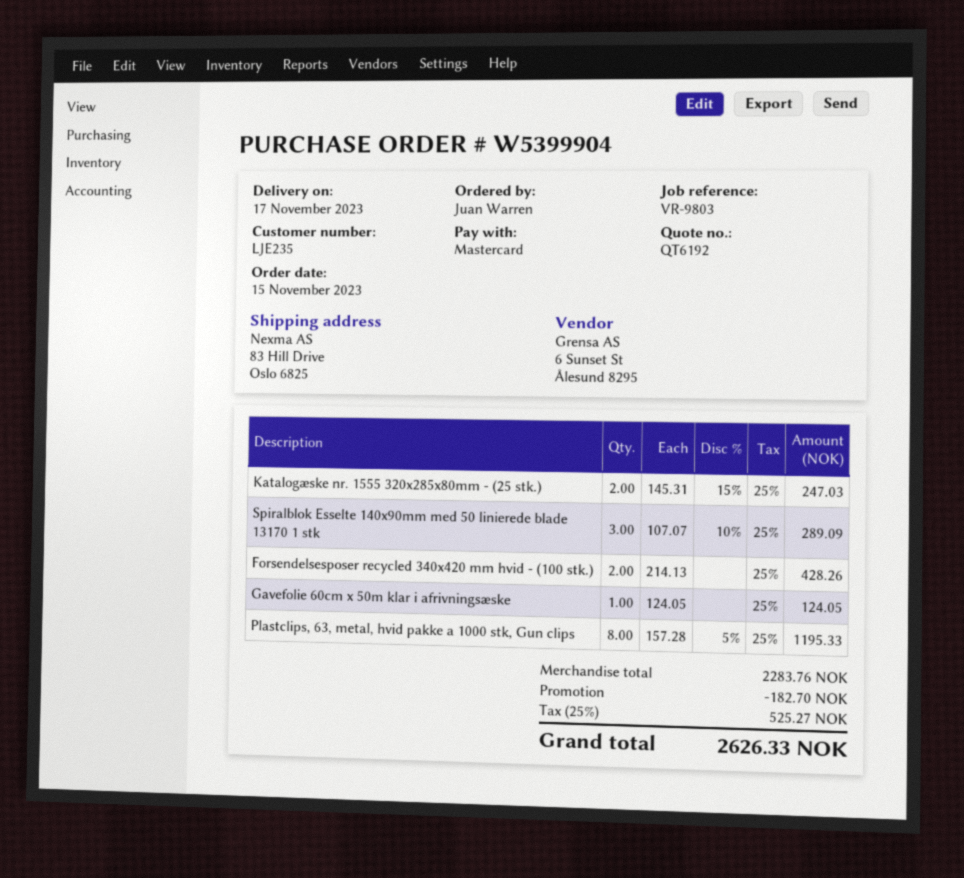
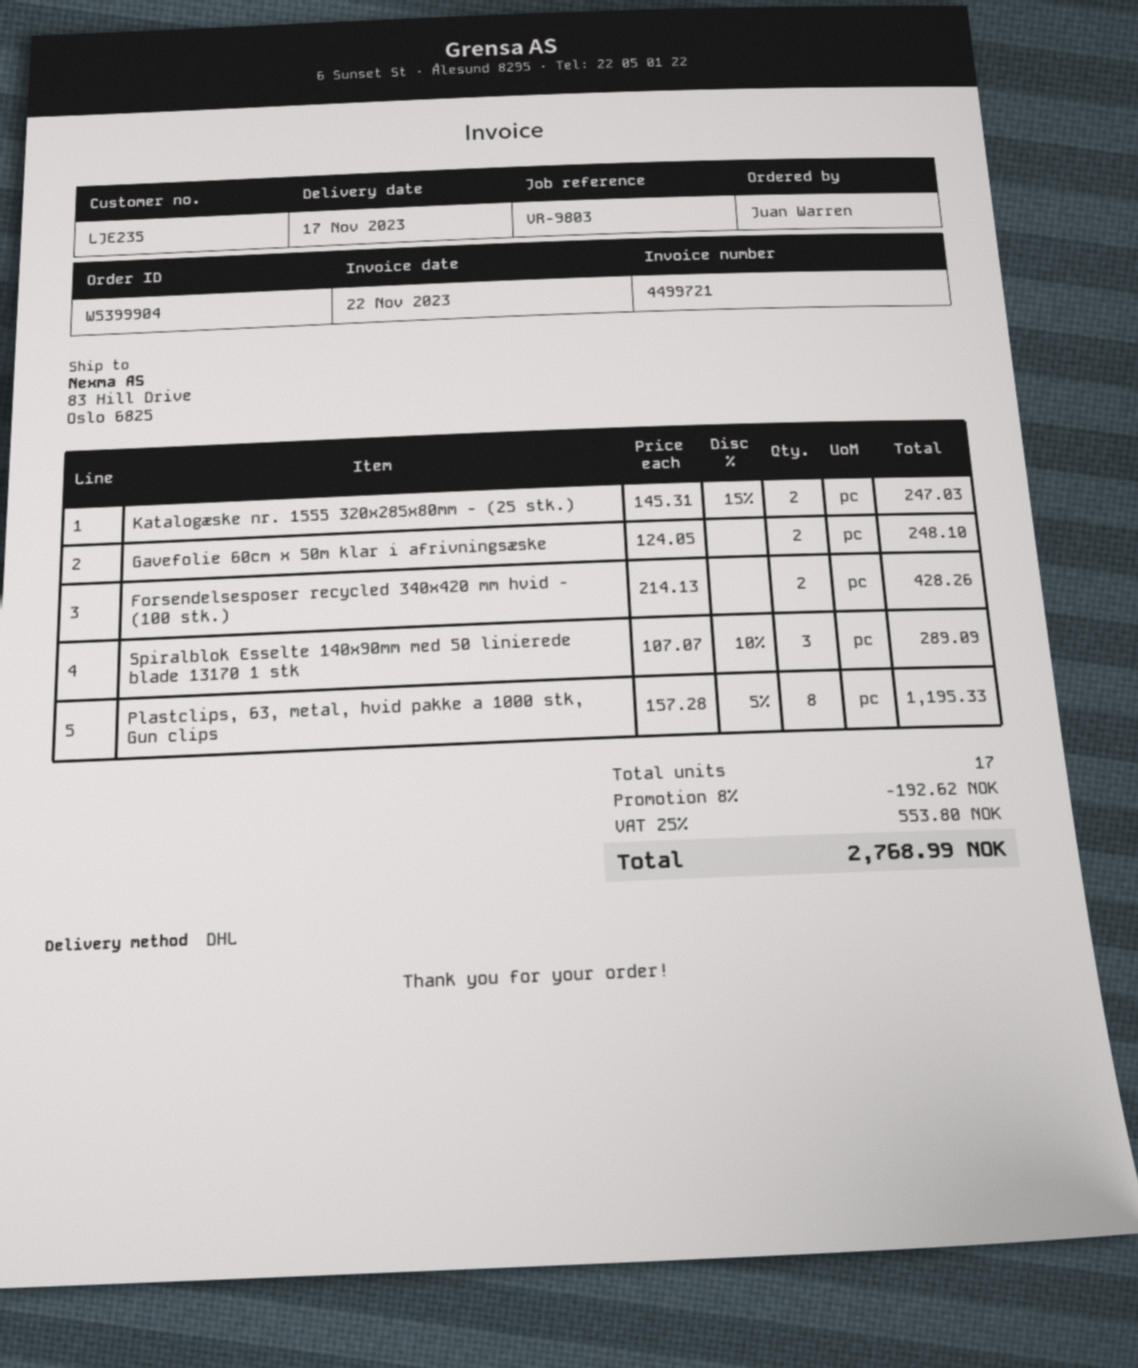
Gavefolie 60cm x 50m klar i afrivningsæske: 1 x 124.05 = 124.05 -> 2 x 124.05 = 248.10
discount: 182.70 -> 192.62
tax: 25% = 525.27 -> 25% = 553.80
total: 2626.33 -> 2768.99

